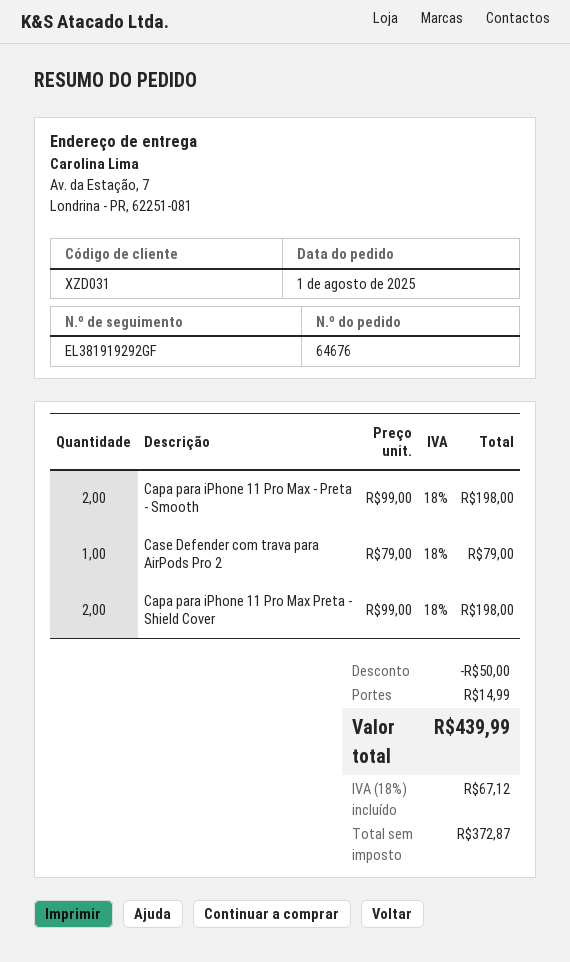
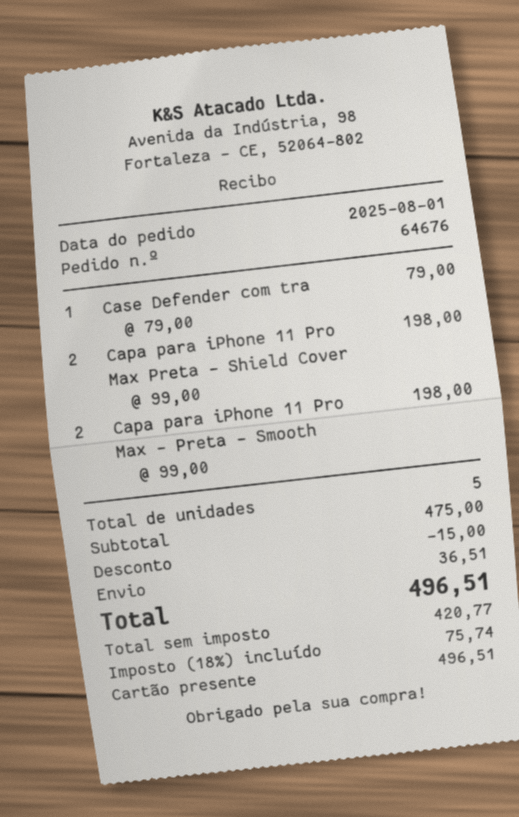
discount: 50.00 -> 15.00
shipping: 14.99 -> 36.51
net: 372.87 -> 420.77
tax: 18% = 67.12 -> 18% = 75.74
total: 439.99 -> 496.51

